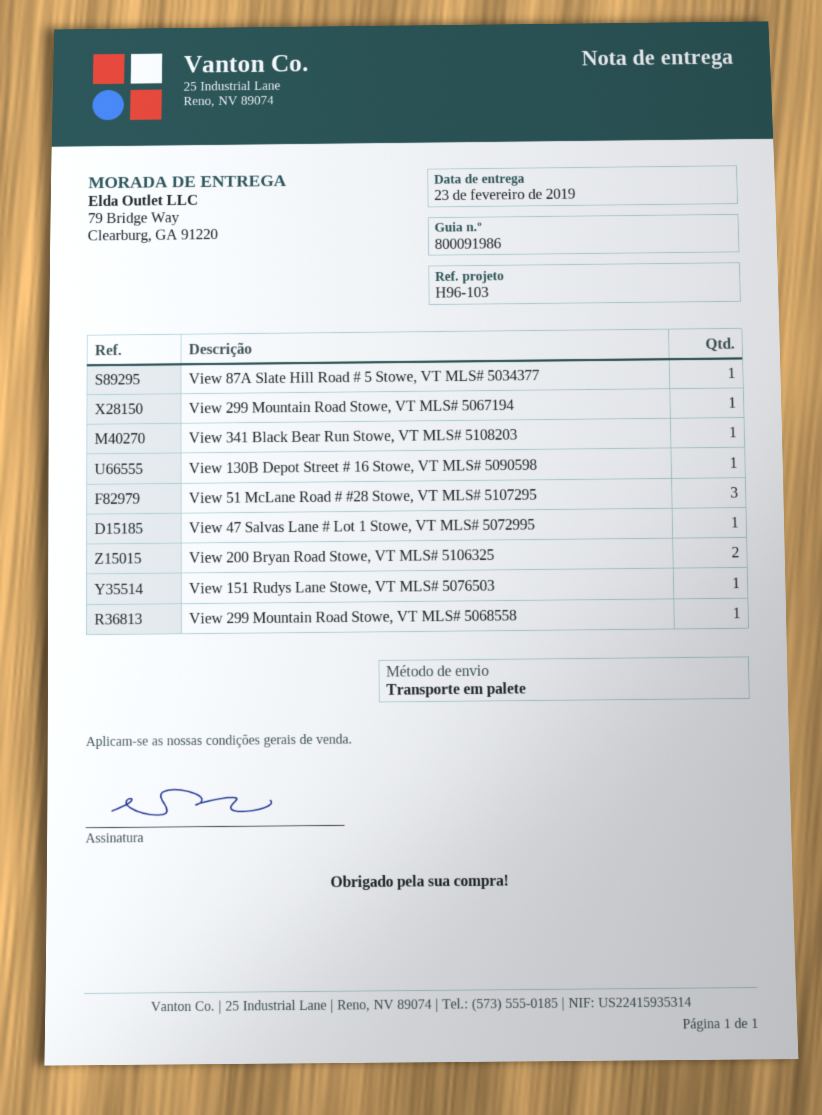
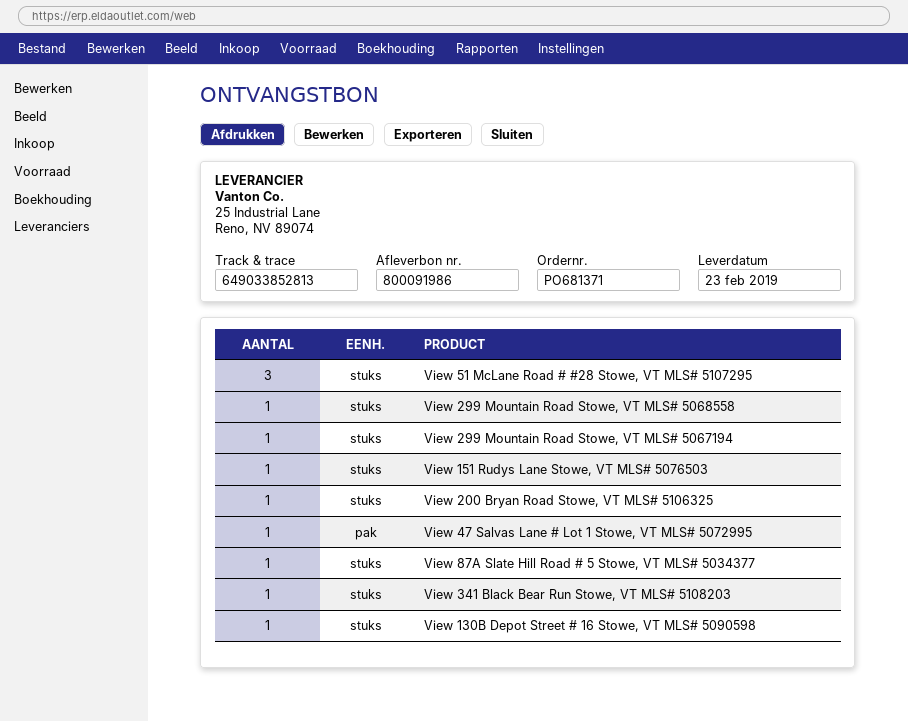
View 200 Bryan Road Stowe, VT MLS# 5106325: 2 -> 1

